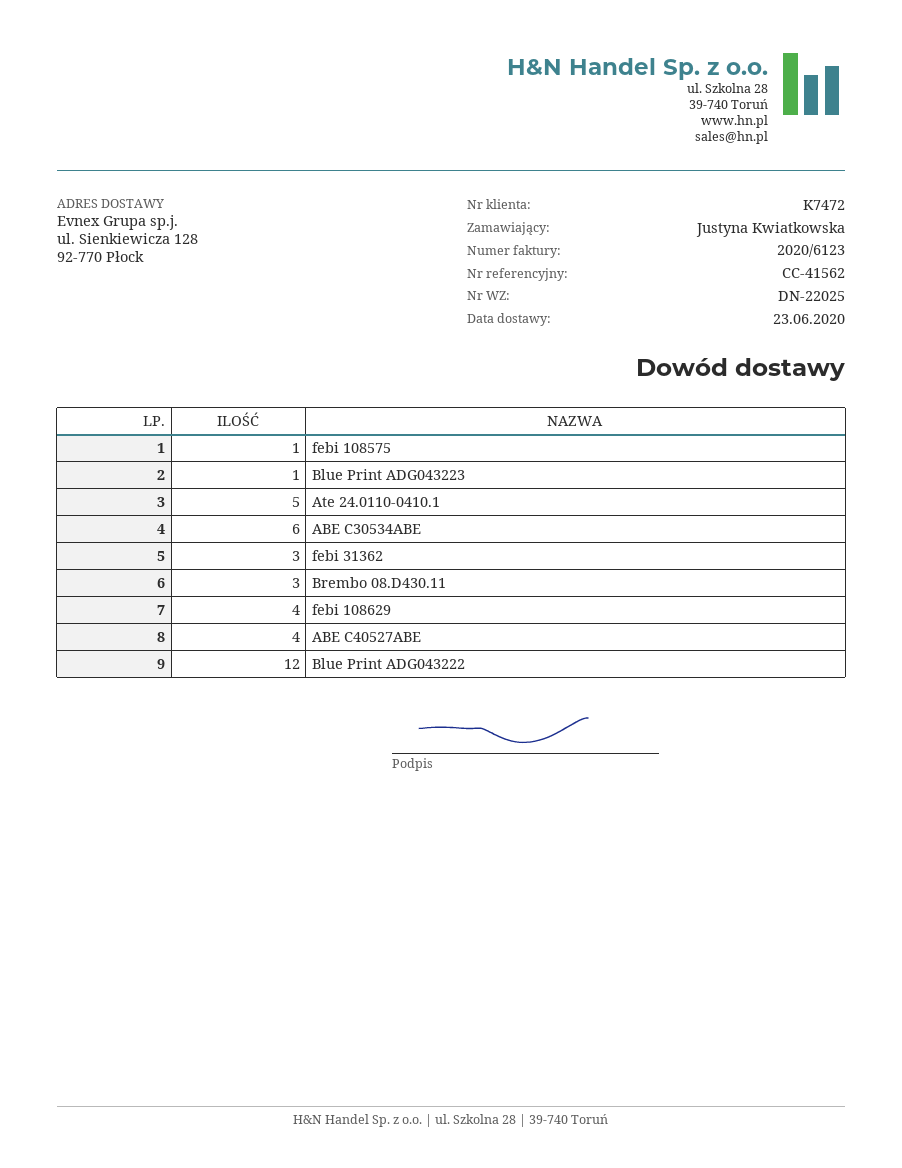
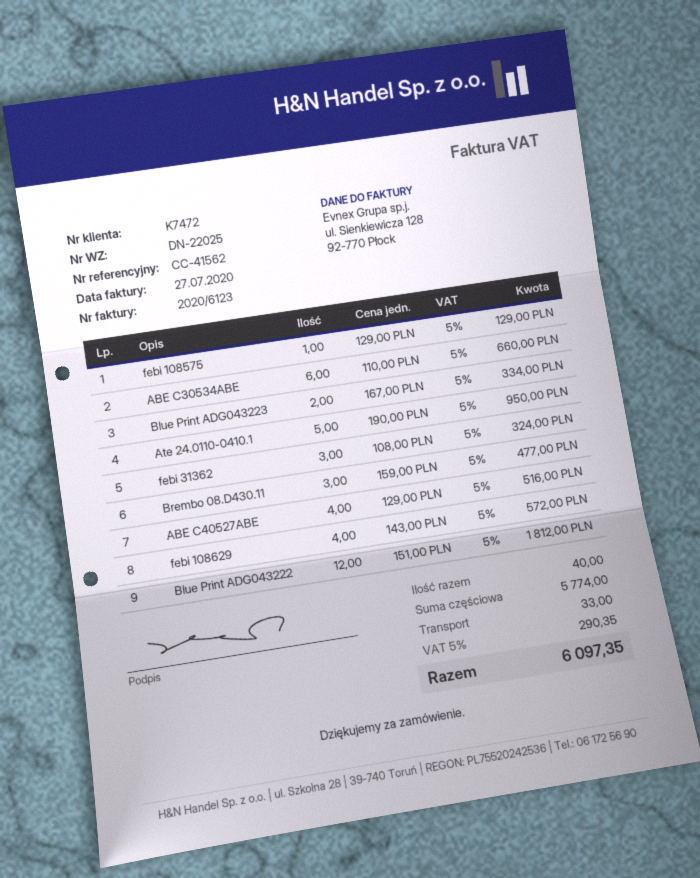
Blue Print ADG043223: 1 -> 2

